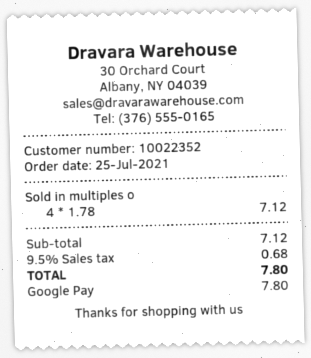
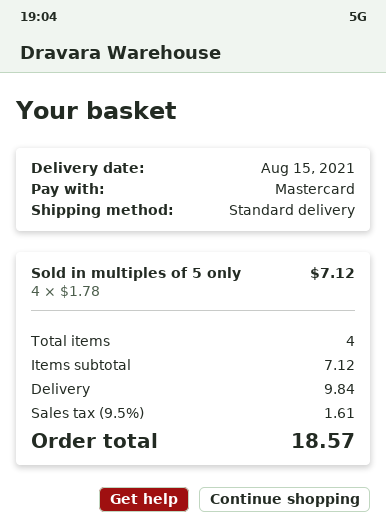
payment method: Google Pay -> Mastercard
shipping: none -> 9.84
tax: 9.5% = 0.68 -> 9.5% = 1.61
total: 7.80 -> 18.57

